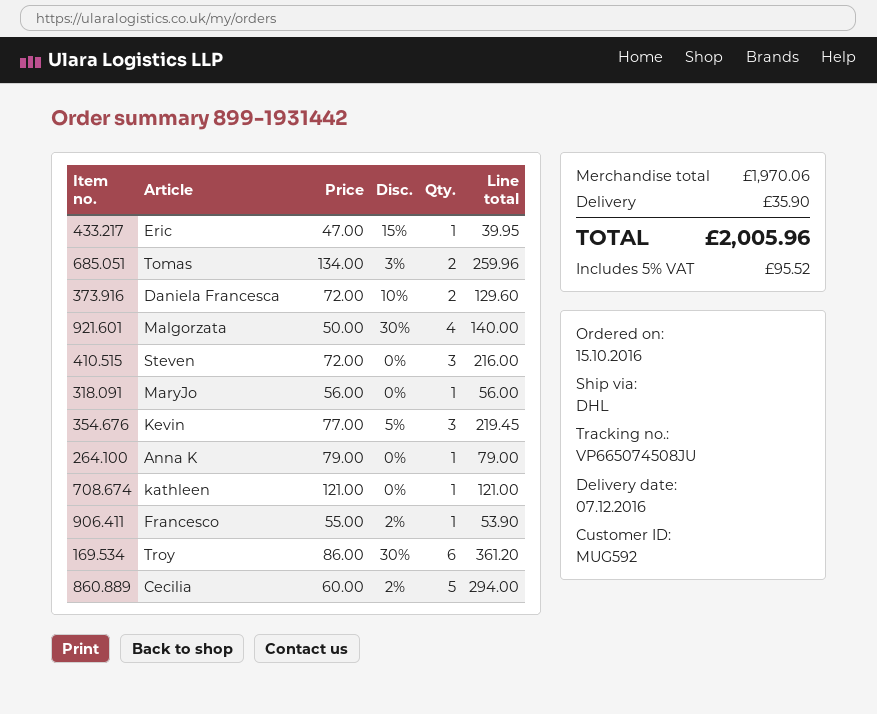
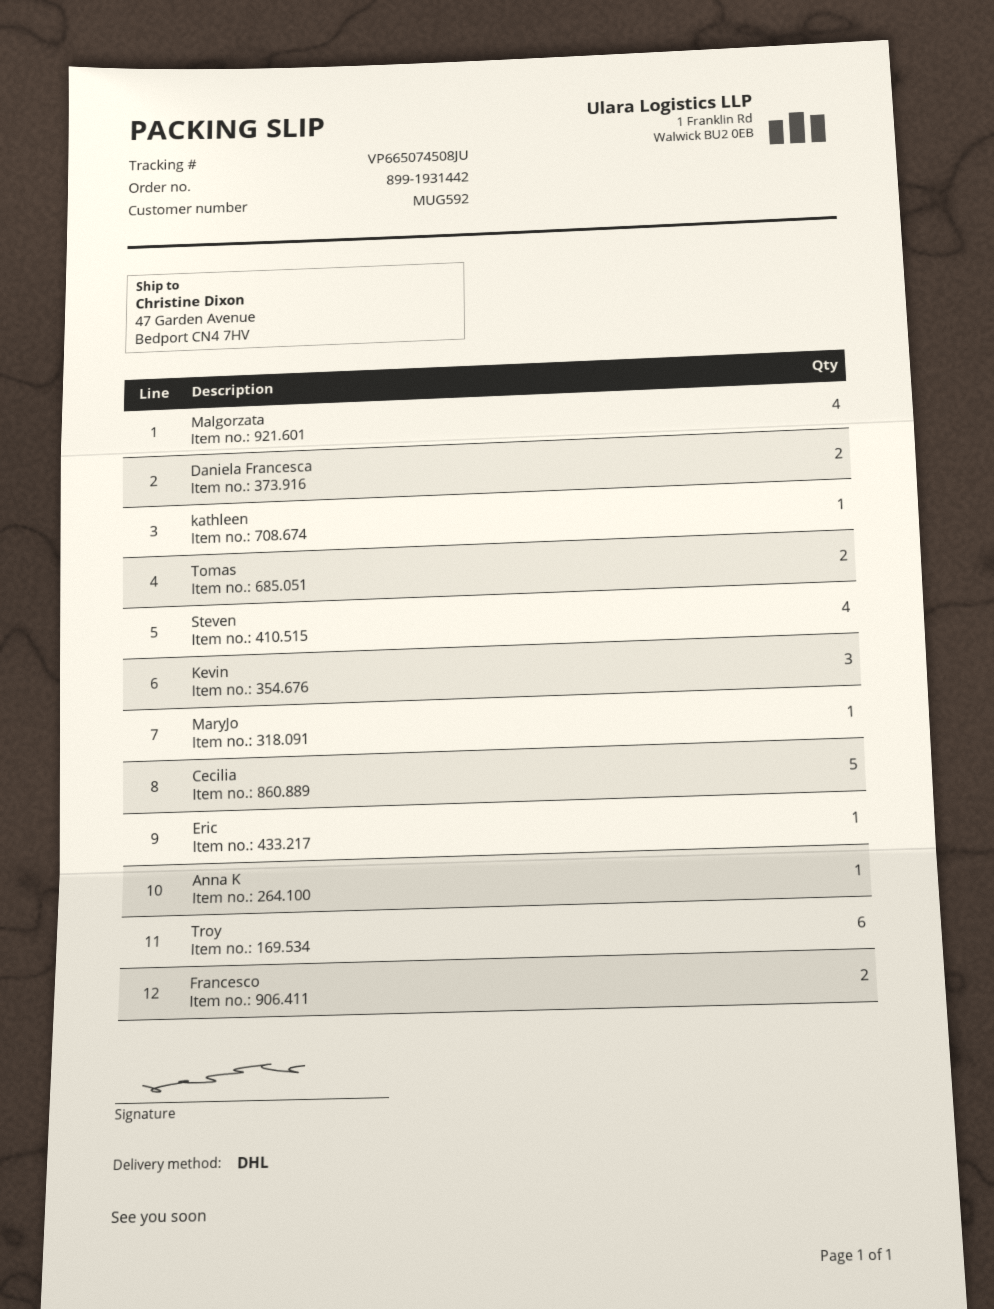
Steven: 3 -> 4
Francesco: 1 -> 2

